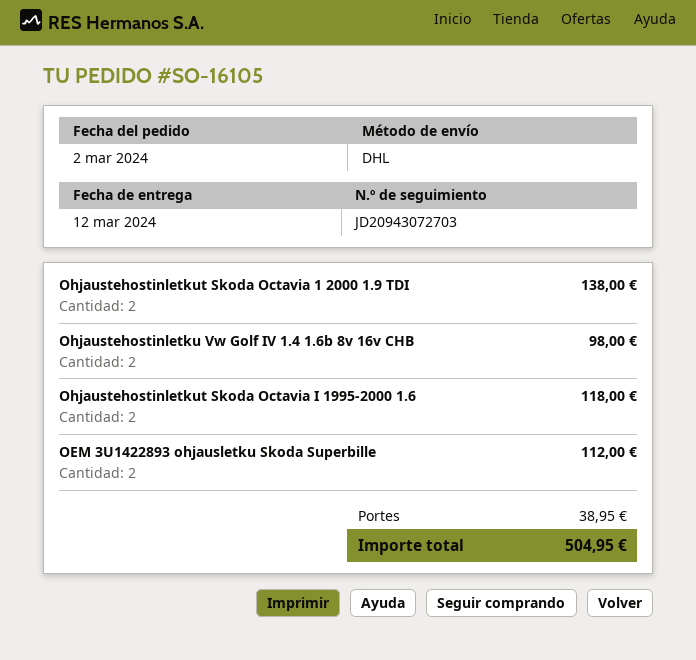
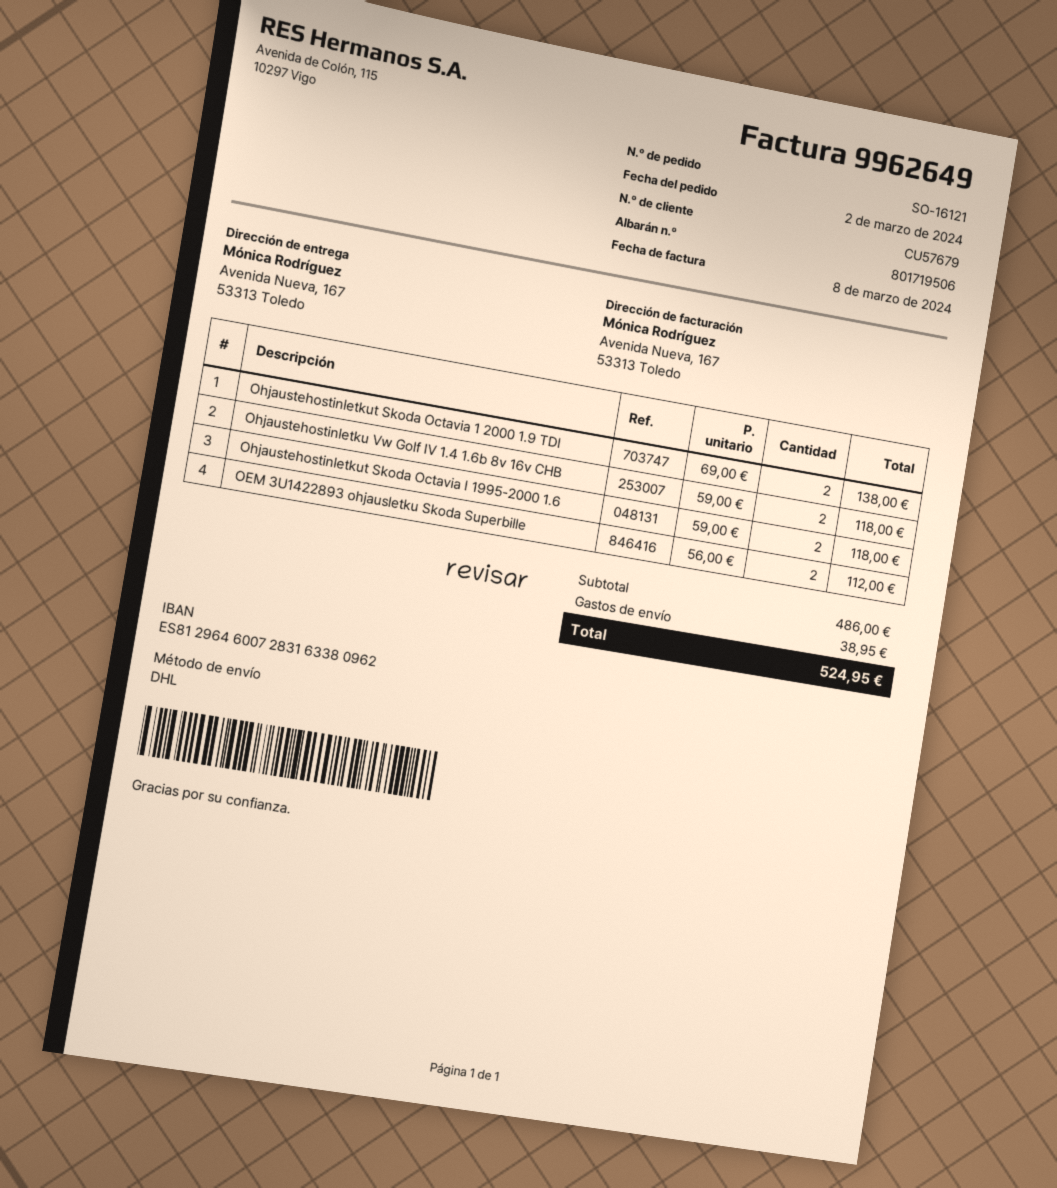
order number: SO-16105 -> SO-16121
Ohjaustehostinletku Vw Golf IV 1.4 1.6b 8v 16v CHB: 2 for 98.00 -> 2 for 118.00
total: 504.95 -> 524.95

